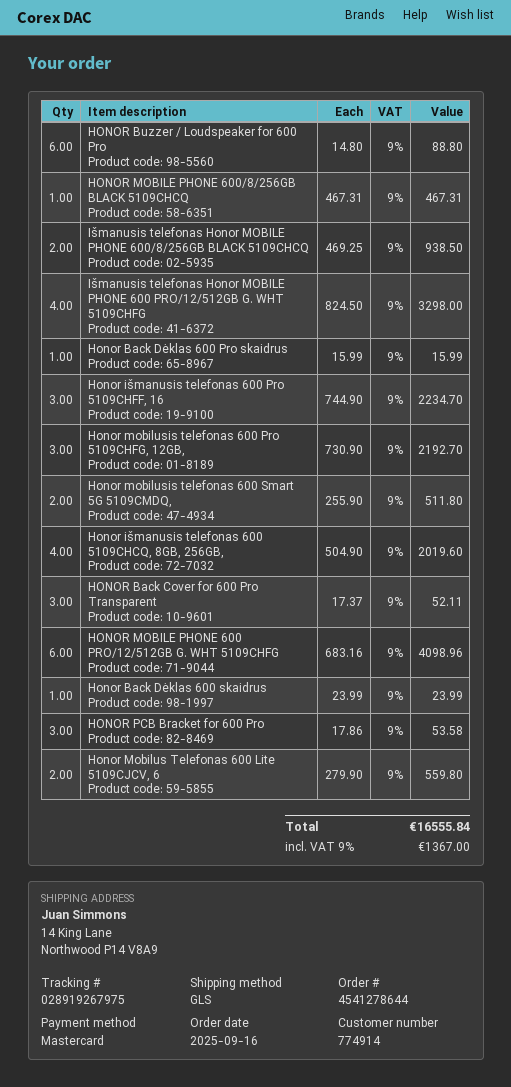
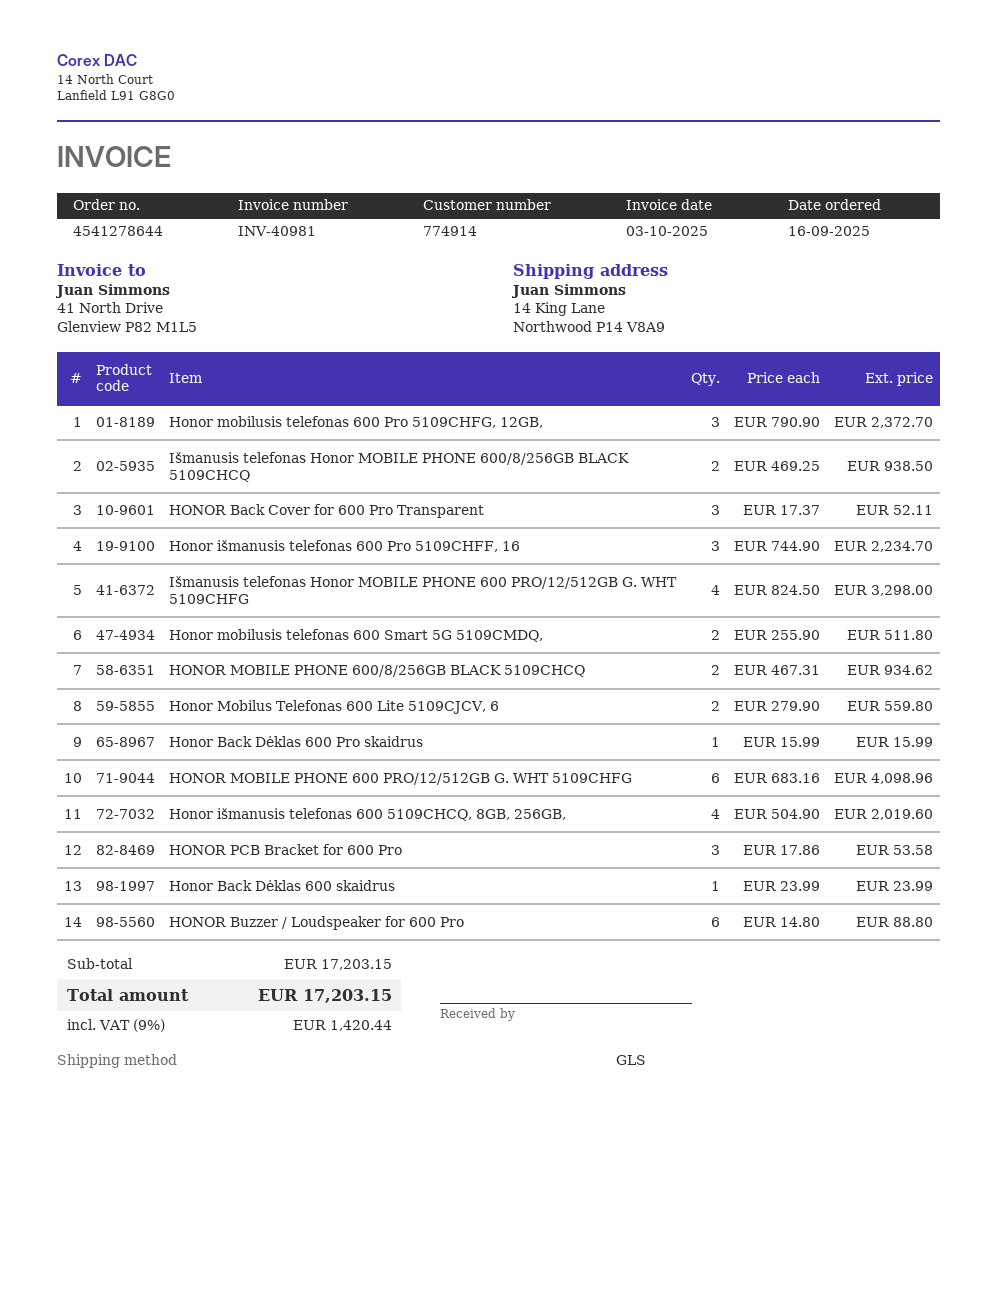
HONOR MOBILE PHONE 600/8/256GB BLACK 5109CHCQ: 1 x 467.31 = 467.31 -> 2 x 467.31 = 934.62
Honor mobilusis telefonas 600 Pro 5109CHFG, 12GB,: 3 x 730.90 = 2192.70 -> 3 x 790.90 = 2372.70
tax: 9% = 1367.00 -> 9% = 1420.44
total: 16555.84 -> 17203.15

